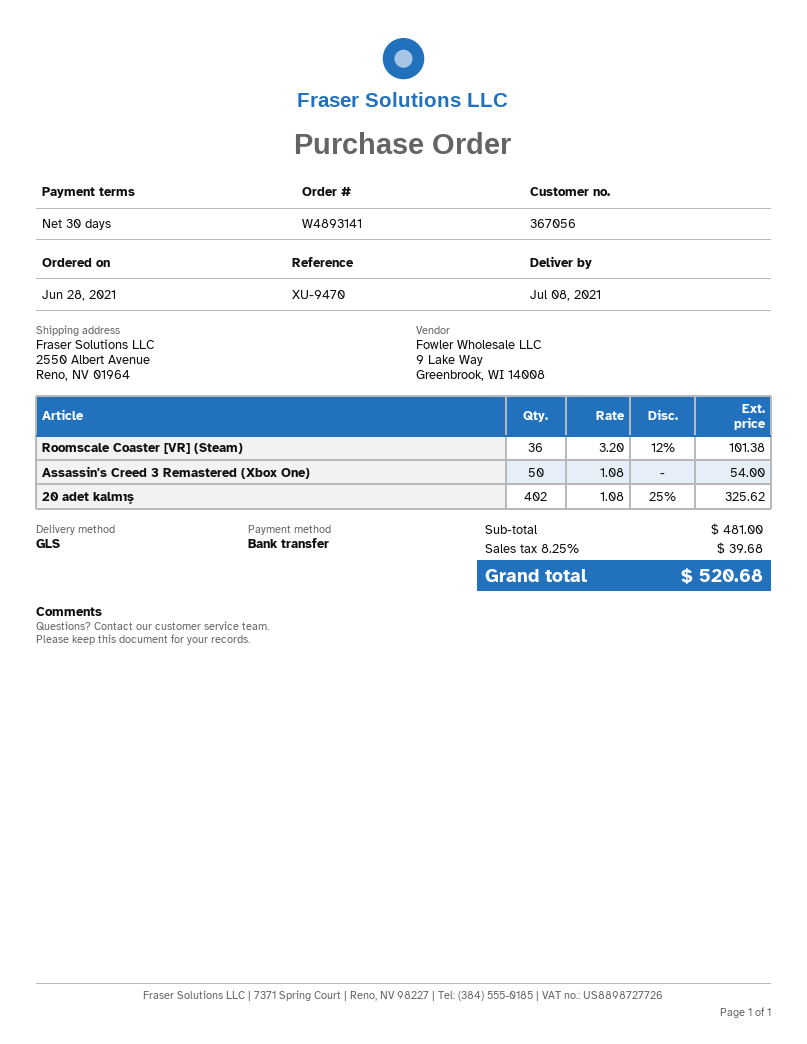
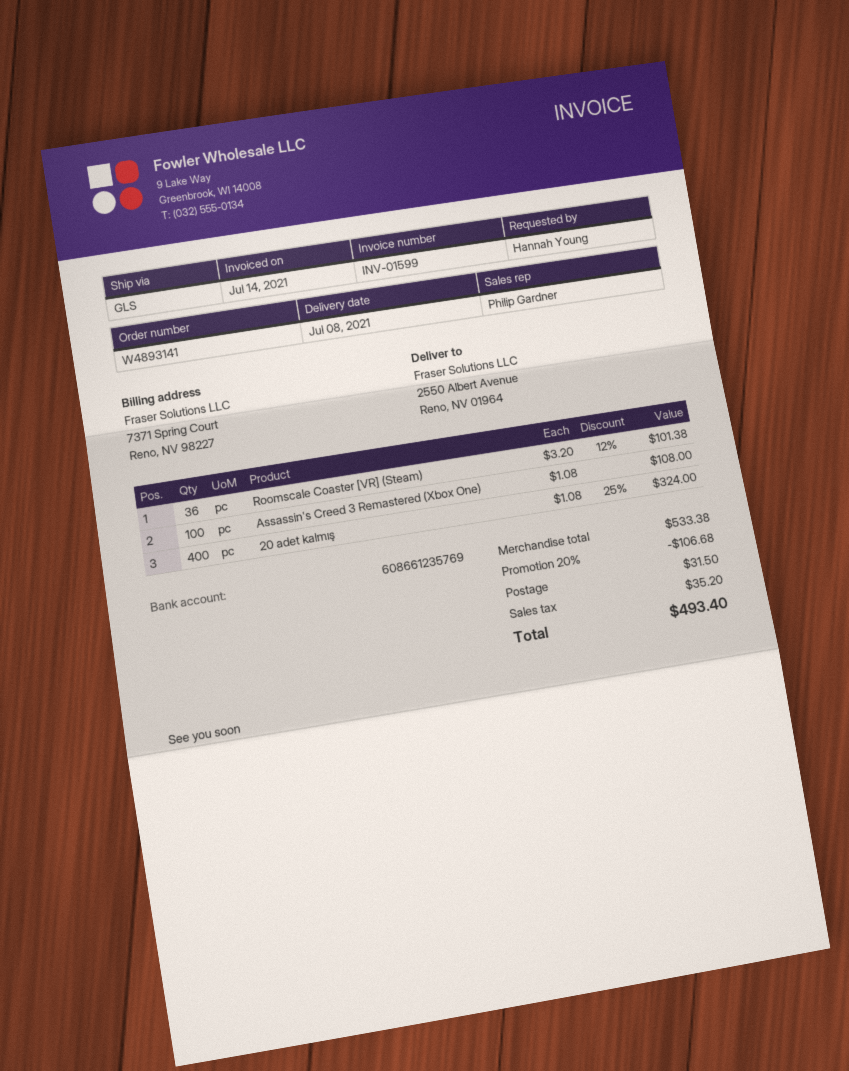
Assassin's Creed 3 Remastered (Xbox One): 50 x 1.08 = 54.00 -> 100 x 1.08 = 108.00
20 adet kalmış: 402 x 1.08 - 25% = 325.62 -> 400 x 1.08 - 25% = 324.00
subtotal: 481.00 -> 533.38
discount: none -> 20% = 106.68
shipping: none -> 31.50
tax: 39.68 -> 35.20
total: 520.68 -> 493.40

